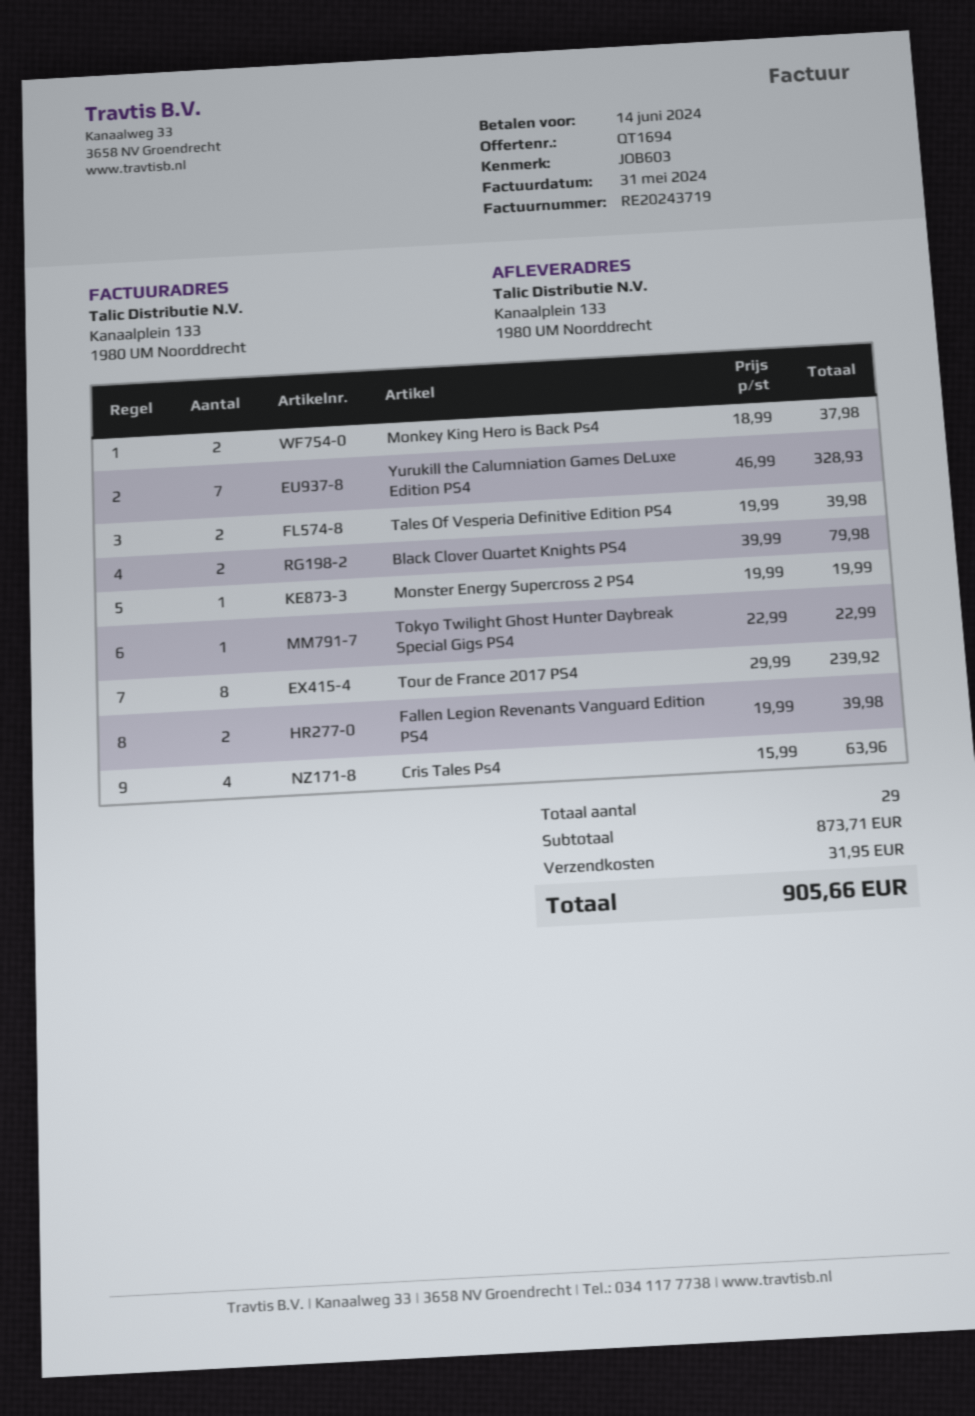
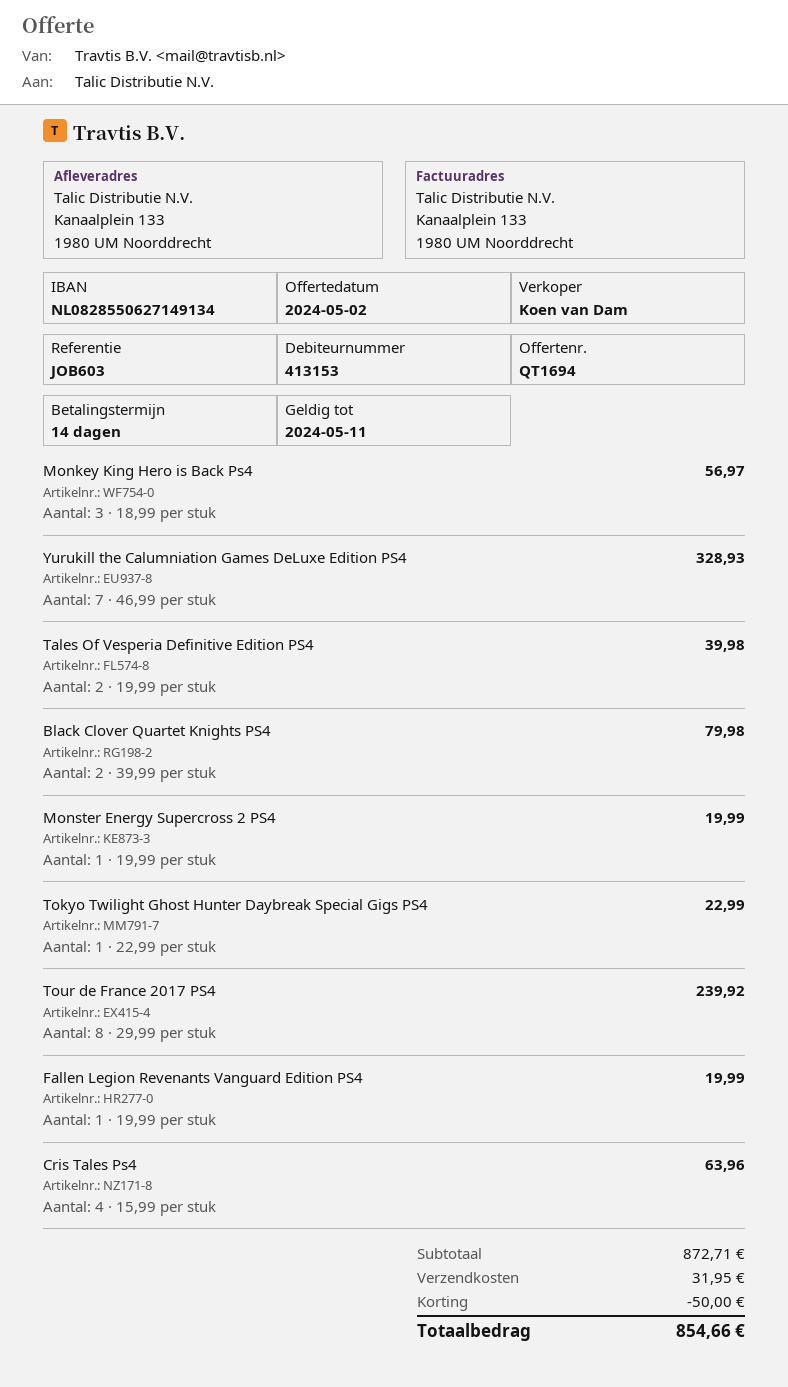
Monkey King Hero is Back Ps4: 2 x 18.99 = 37.98 -> 3 x 18.99 = 56.97
Fallen Legion Revenants Vanguard Edition PS4: 2 x 19.99 = 39.98 -> 1 x 19.99 = 19.99
subtotal: 873.71 -> 872.71
discount: none -> 50.00
total: 905.66 -> 854.66

